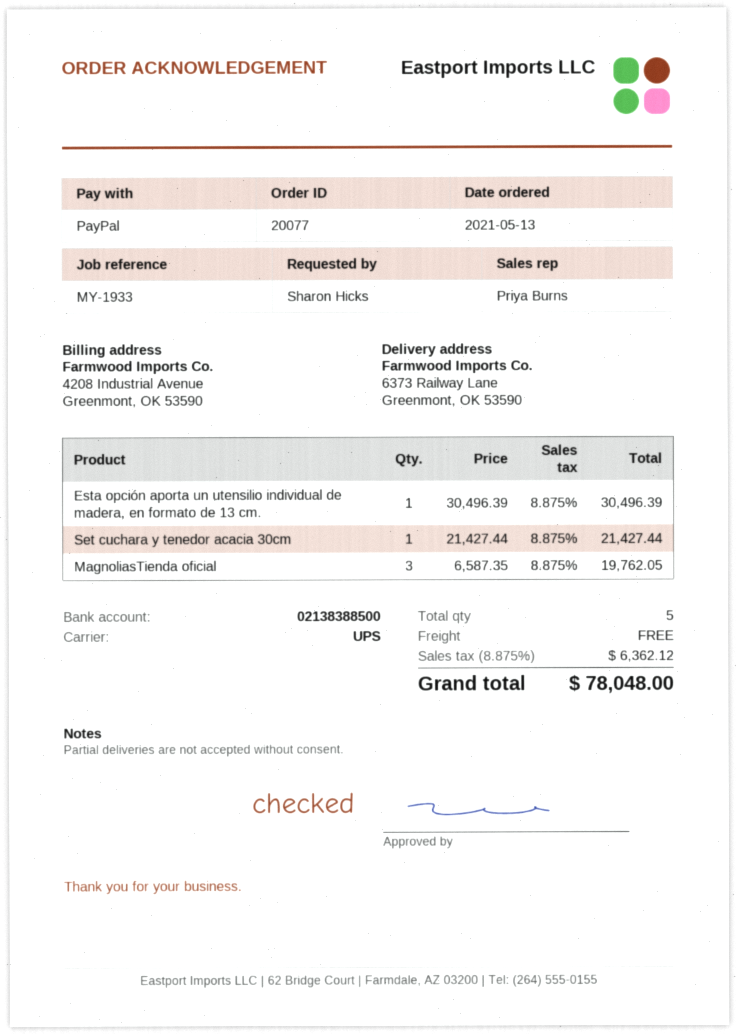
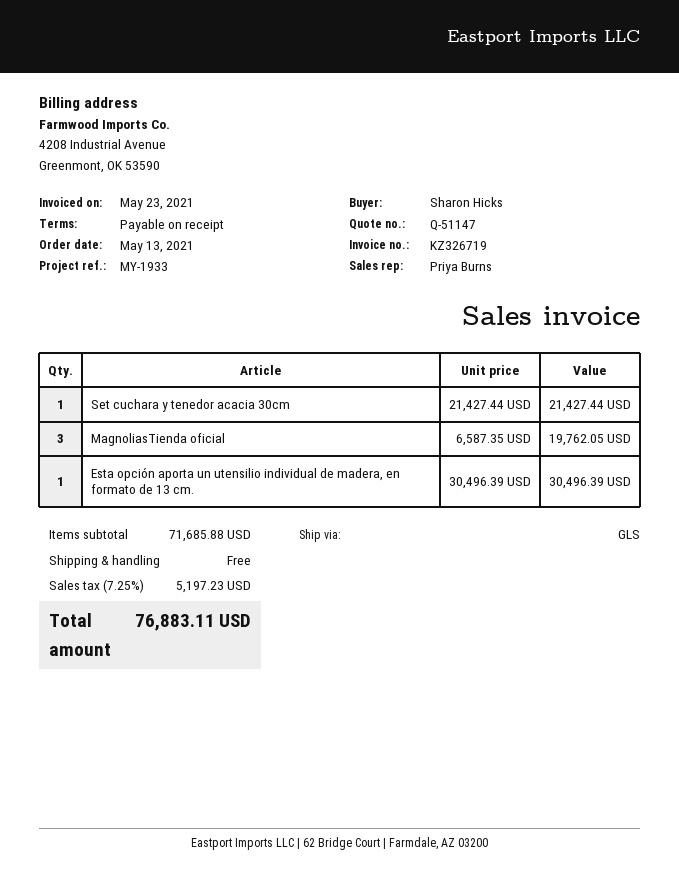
shipping method: UPS -> GLS
tax: 8.875% = 6362.12 -> 7.25% = 5197.23
total: 78048.00 -> 76883.11

